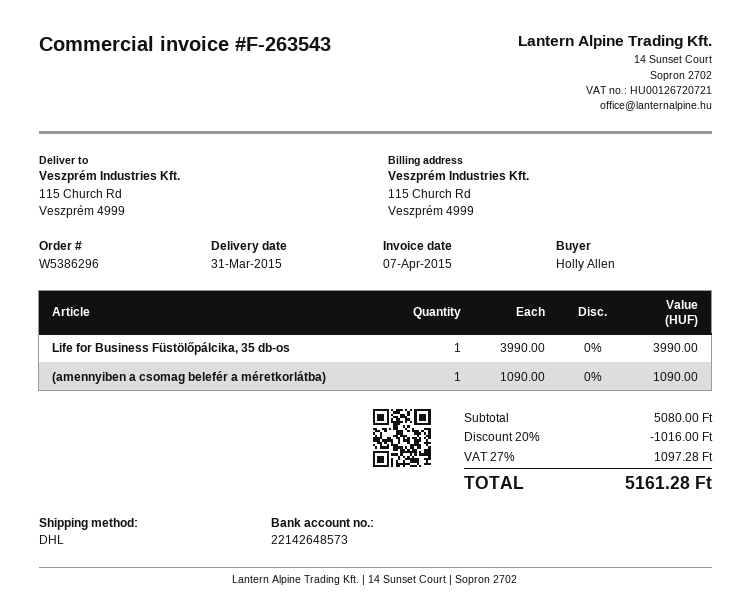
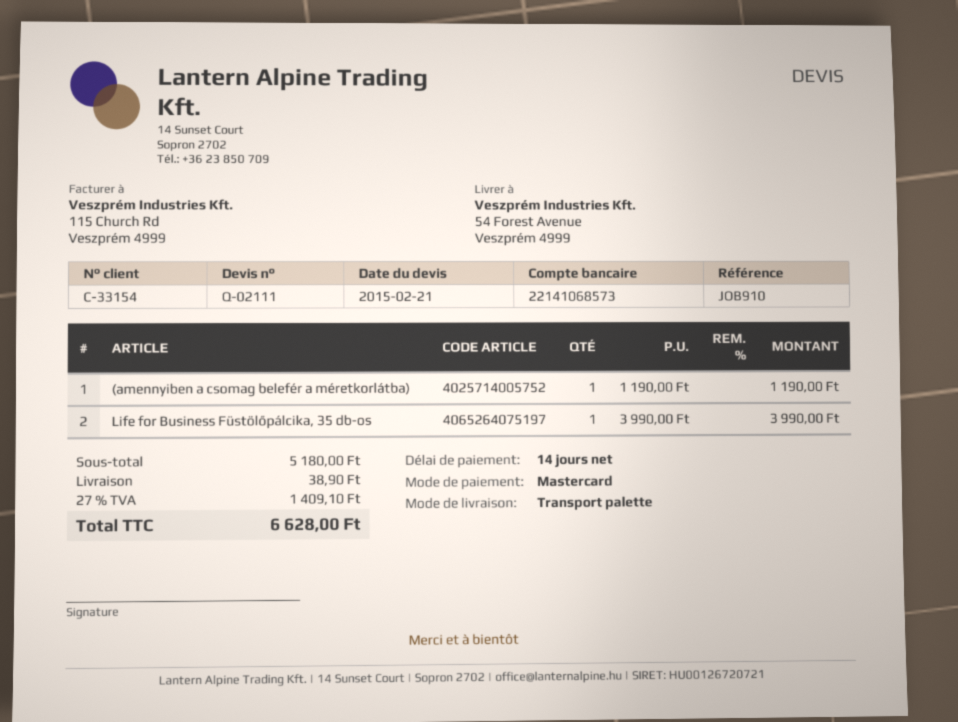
bank account: 22142648573 -> 22141068573
shipping method: DHL -> pallet freight
ship to: 115 Church Rd, Veszprém 4999 -> 54 Forest Avenue, Veszprém 4999
(amennyiben a csomag belefér a méretkorlátba): 1 x 1090.00 = 1090.00 -> 1 x 1190.00 = 1190.00
subtotal: 5080.00 -> 5180.00
discount: 20% = 1016.00 -> none
shipping: none -> 38.90
tax: 27% = 1097.28 -> 27% = 1409.10
total: 5161.28 -> 6628.00

